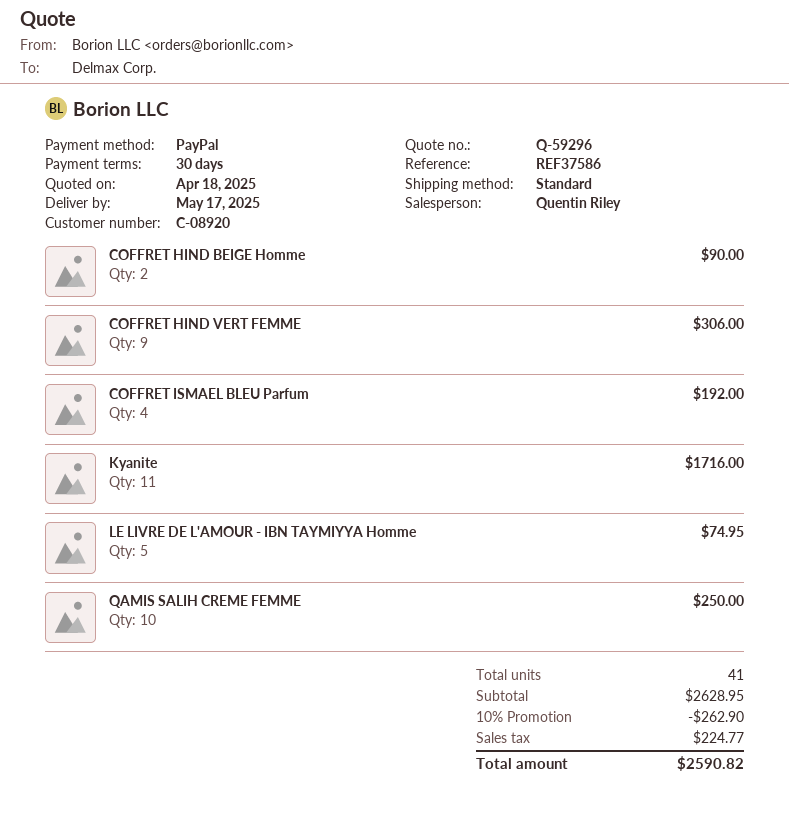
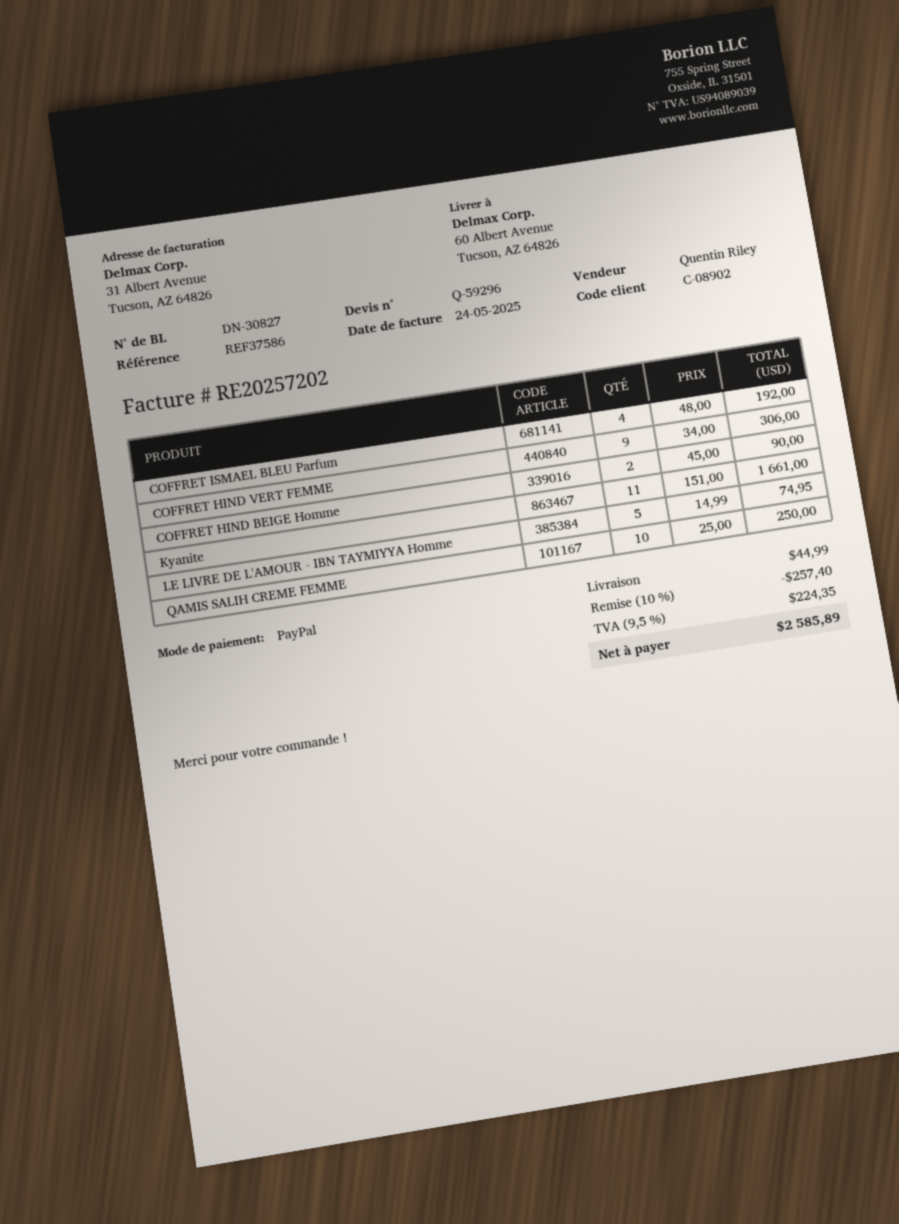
customer number: C-08920 -> C-08902
Kyanite: 11 for 1716.00 -> 11 for 1661.00
discount: 10% = 262.90 -> 10% = 257.40
shipping: none -> 44.99
tax: 224.77 -> 224.35
total: 2590.82 -> 2585.89

